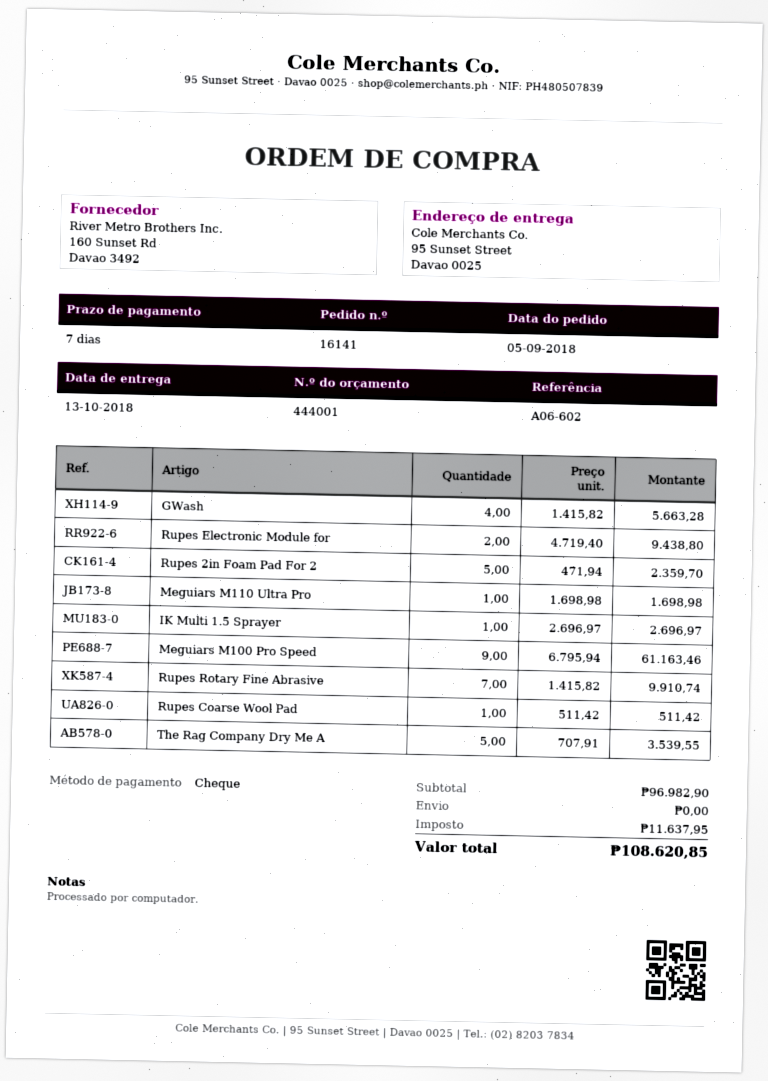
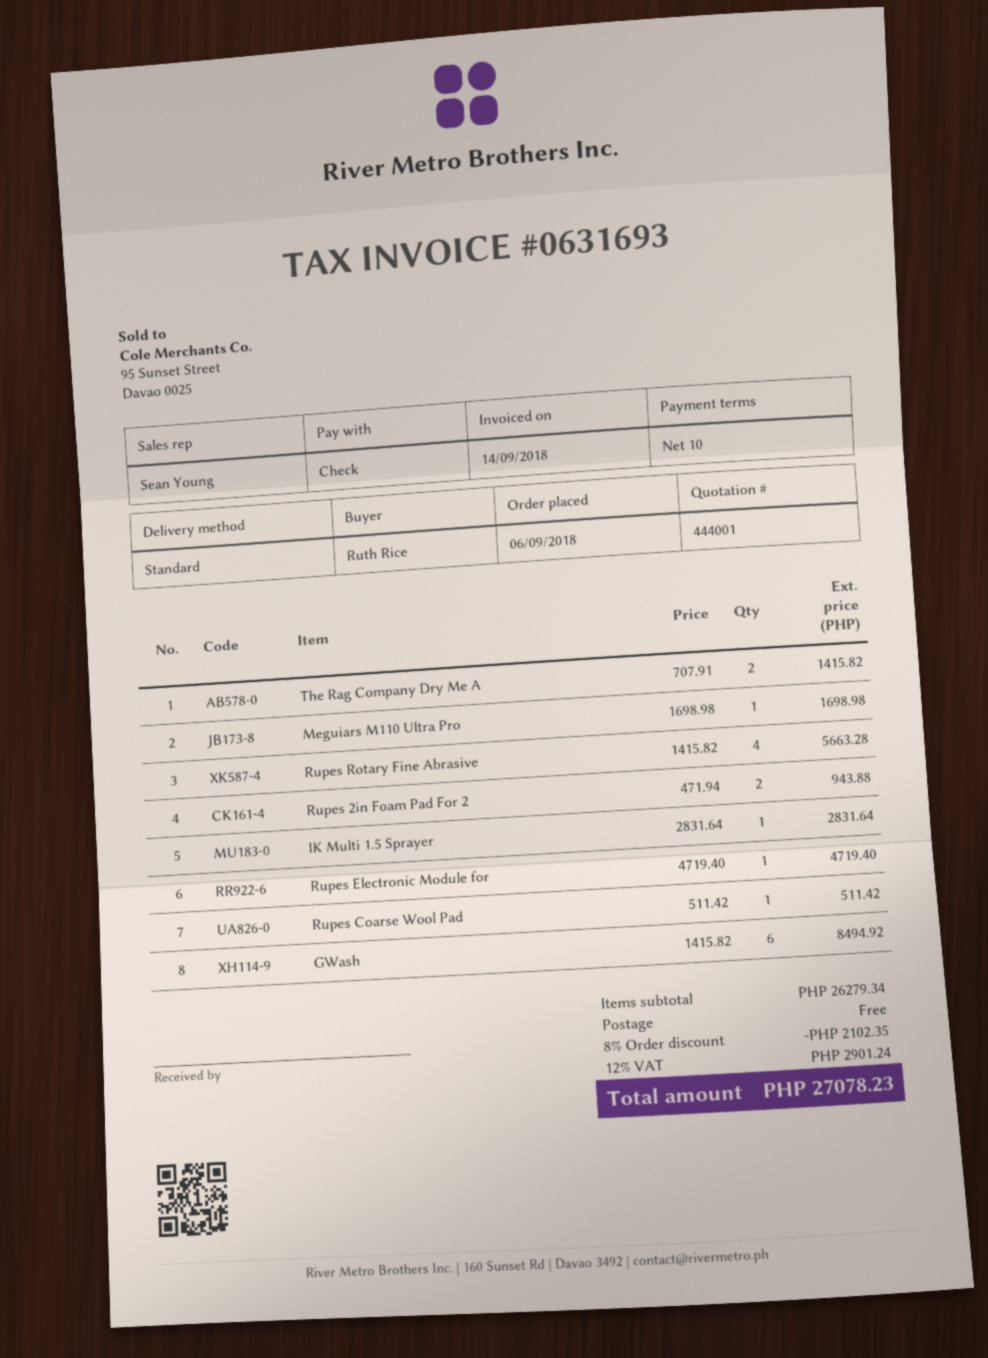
order date: 2018-09-05 -> 2018-09-06
payment terms: 7 days -> 10 days
GWash: 4 x 1415.82 = 5663.28 -> 6 x 1415.82 = 8494.92
Rupes Electronic Module for: 2 x 4719.40 = 9438.80 -> 1 x 4719.40 = 4719.40
Rupes 2in Foam Pad For 2: 5 x 471.94 = 2359.70 -> 2 x 471.94 = 943.88
IK Multi 1.5 Sprayer: 1 x 2696.97 = 2696.97 -> 1 x 2831.64 = 2831.64
Meguiars M100 Pro Speed: 9 x 6795.94 = 61163.46 -> none
Rupes Rotary Fine Abrasive: 7 x 1415.82 = 9910.74 -> 4 x 1415.82 = 5663.28
The Rag Company Dry Me A: 5 x 707.91 = 3539.55 -> 2 x 707.91 = 1415.82
subtotal: 96982.90 -> 26279.34
discount: none -> 8% = 2102.35
tax: 11637.95 -> 2901.24
total: 108620.85 -> 27078.23

